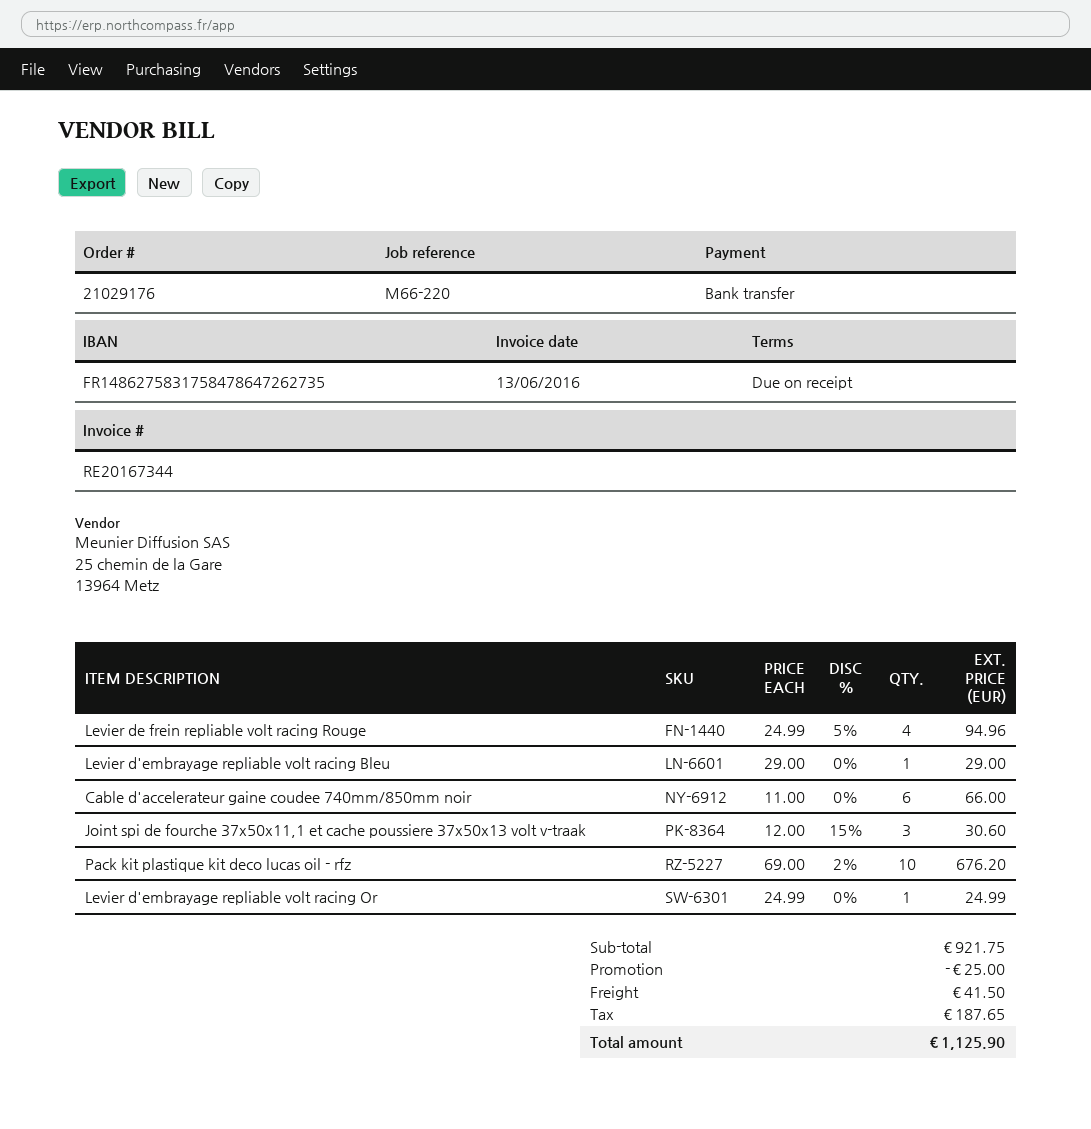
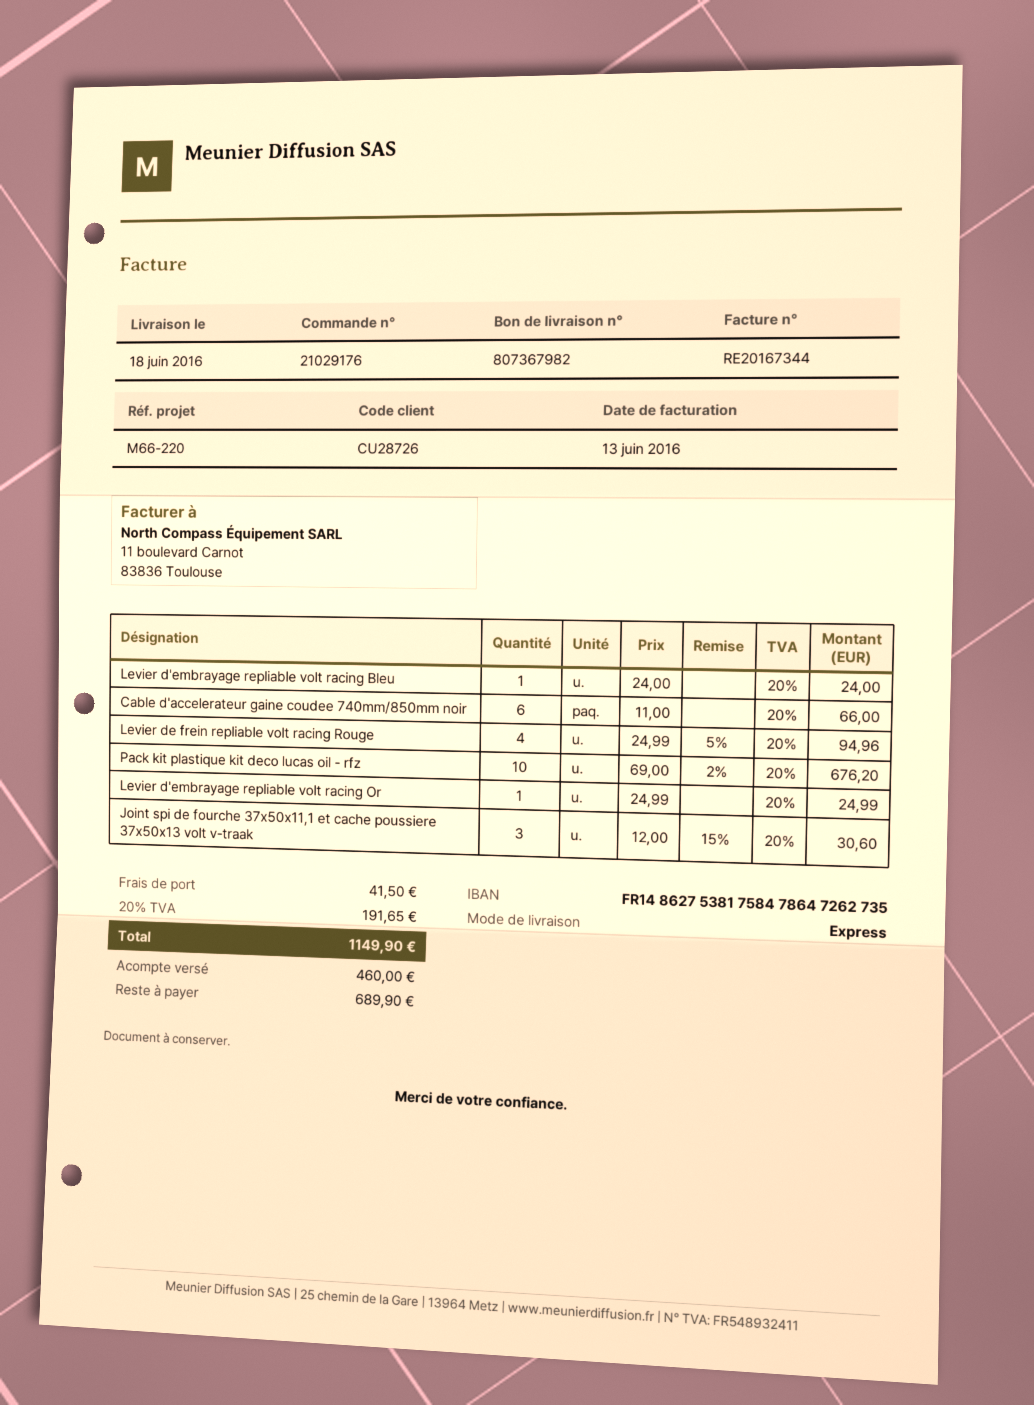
bank account: FR1486275831758478647262735 -> FR1486275381758478647262735
Levier d'embrayage repliable volt racing Bleu: 1 x 29.00 = 29.00 -> 1 x 24.00 = 24.00
discount: 25.00 -> none
tax: 187.65 -> 191.65
total: 1125.90 -> 1149.90

